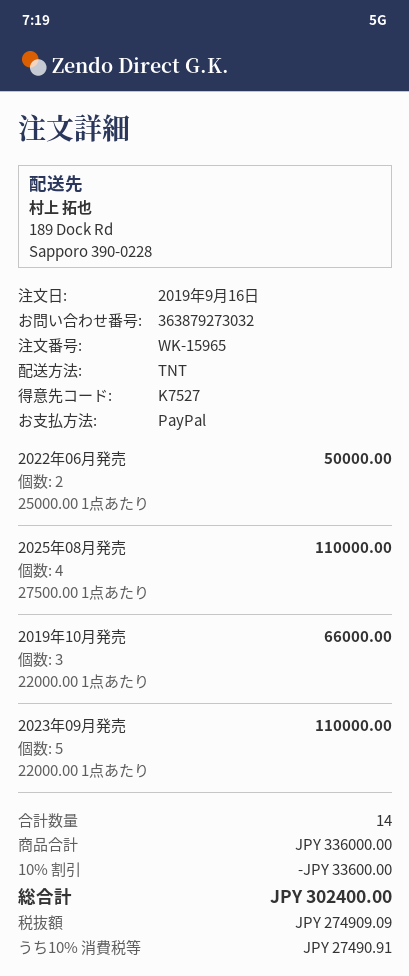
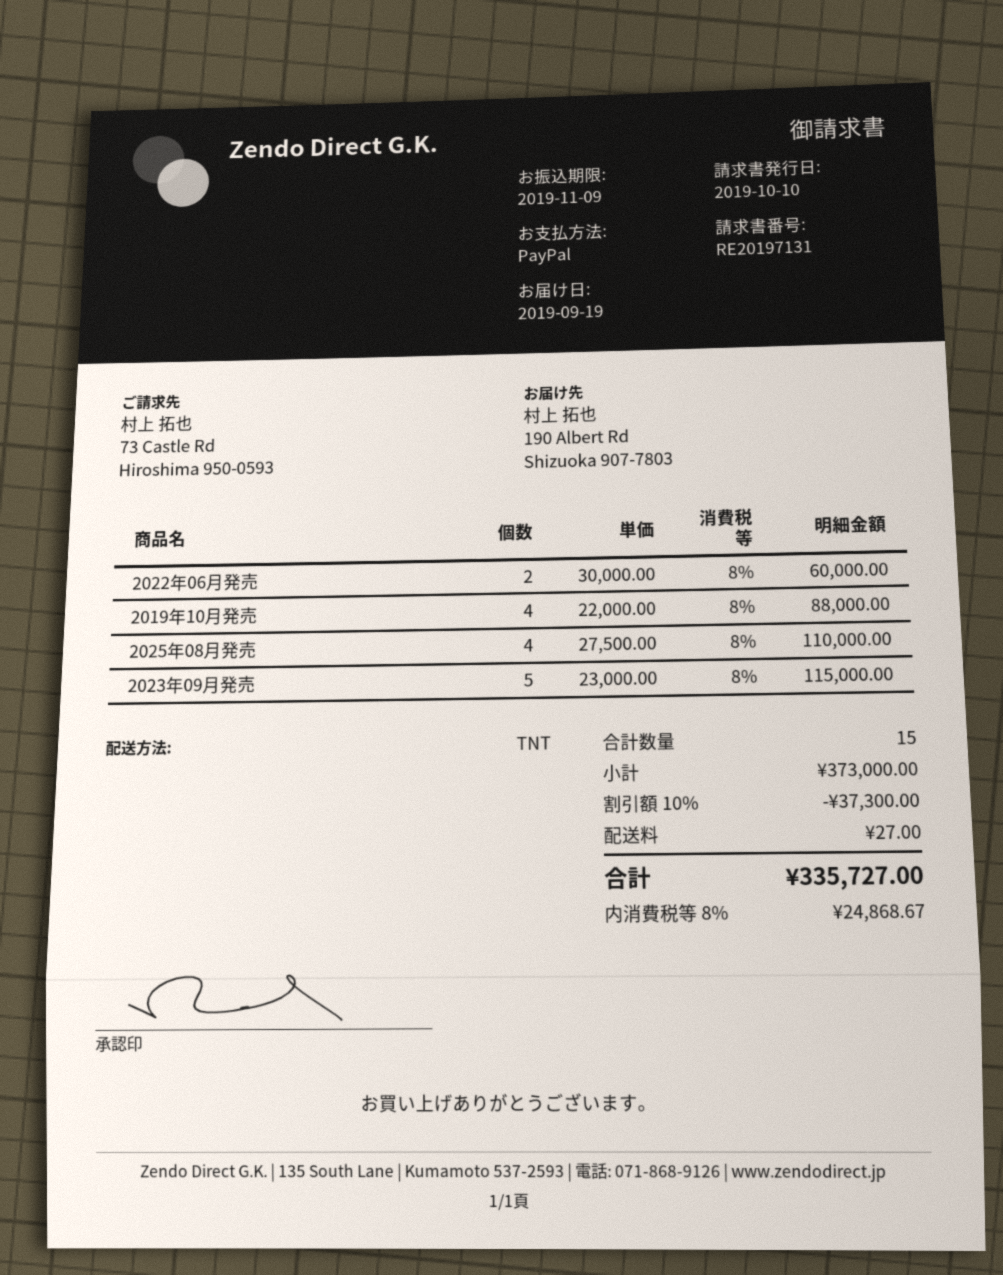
ship to: 189 Dock Rd, Sapporo 390-0228 -> 190 Albert Rd, Shizuoka 907-7803
2022年06月発売: 2 x 25000.00 = 50000.00 -> 2 x 30000.00 = 60000.00
2019年10月発売: 3 x 22000.00 = 66000.00 -> 4 x 22000.00 = 88000.00
2023年09月発売: 5 x 22000.00 = 110000.00 -> 5 x 23000.00 = 115000.00
total quantity: 14 -> 15
subtotal: 336000.00 -> 373000.00
discount: 10% = 33600.00 -> 10% = 37300.00
shipping: none -> 27.00
tax: 10% = 27490.91 -> 8% = 24868.67
total: 302400.00 -> 335727.00

